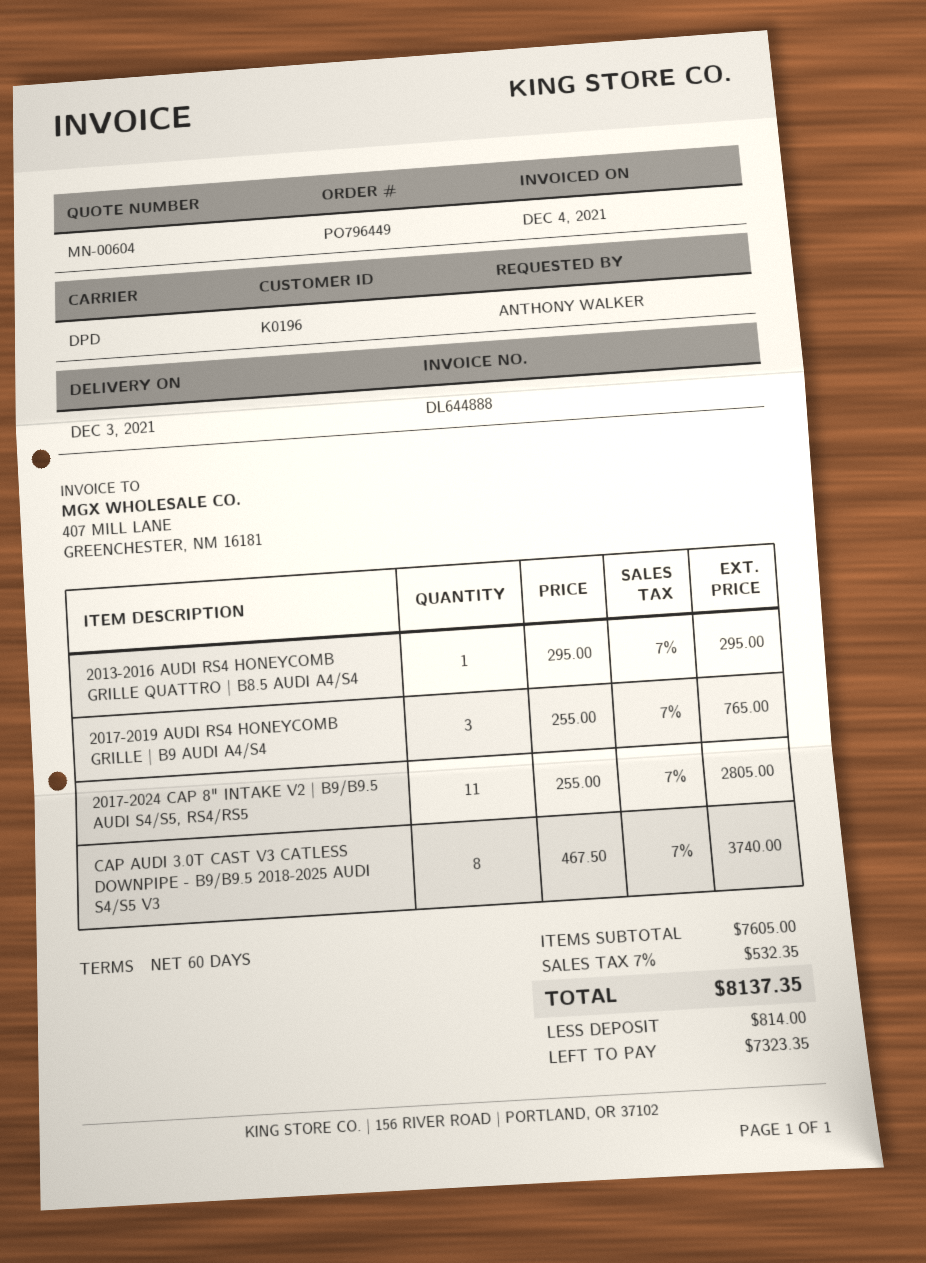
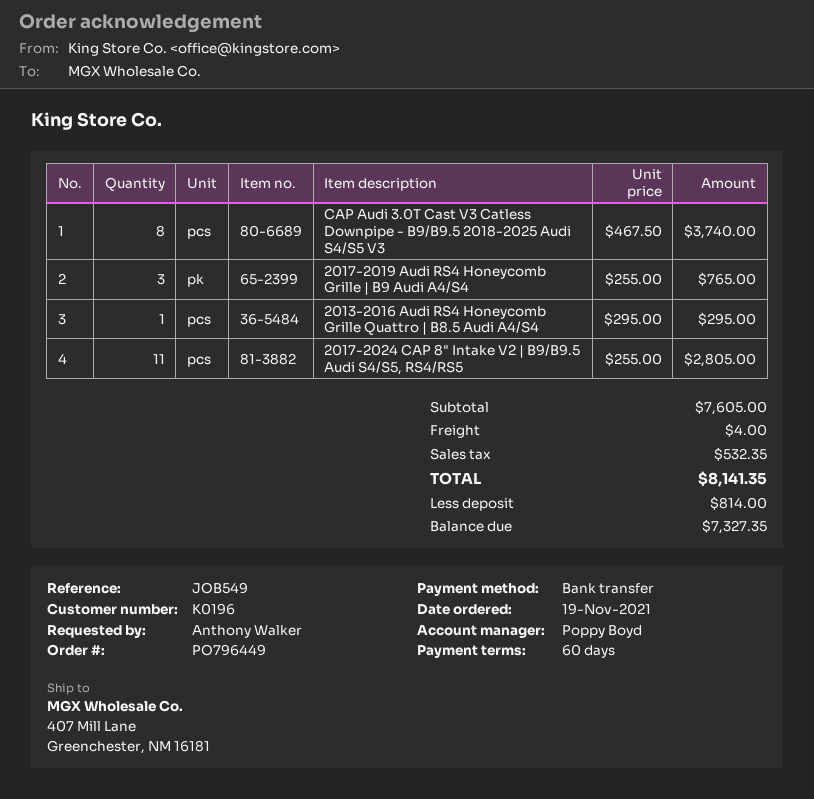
shipping: none -> 4.00
total: 8137.35 -> 8141.35
balance: 7323.35 -> 7327.35

